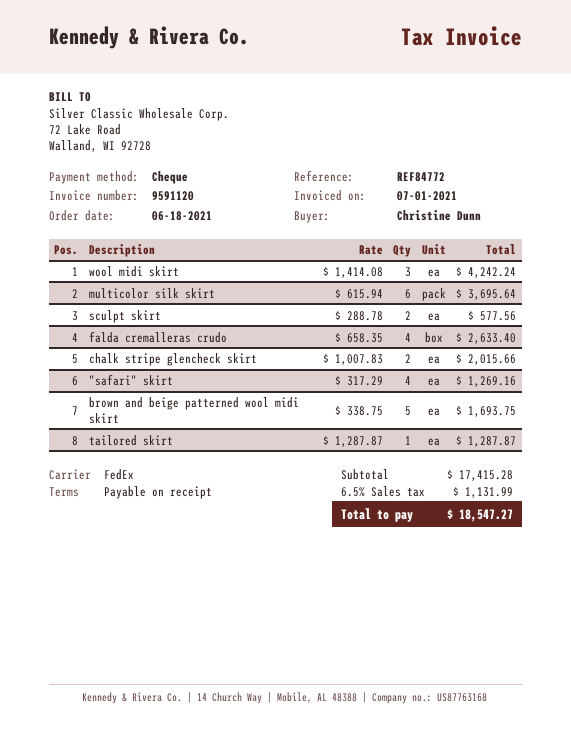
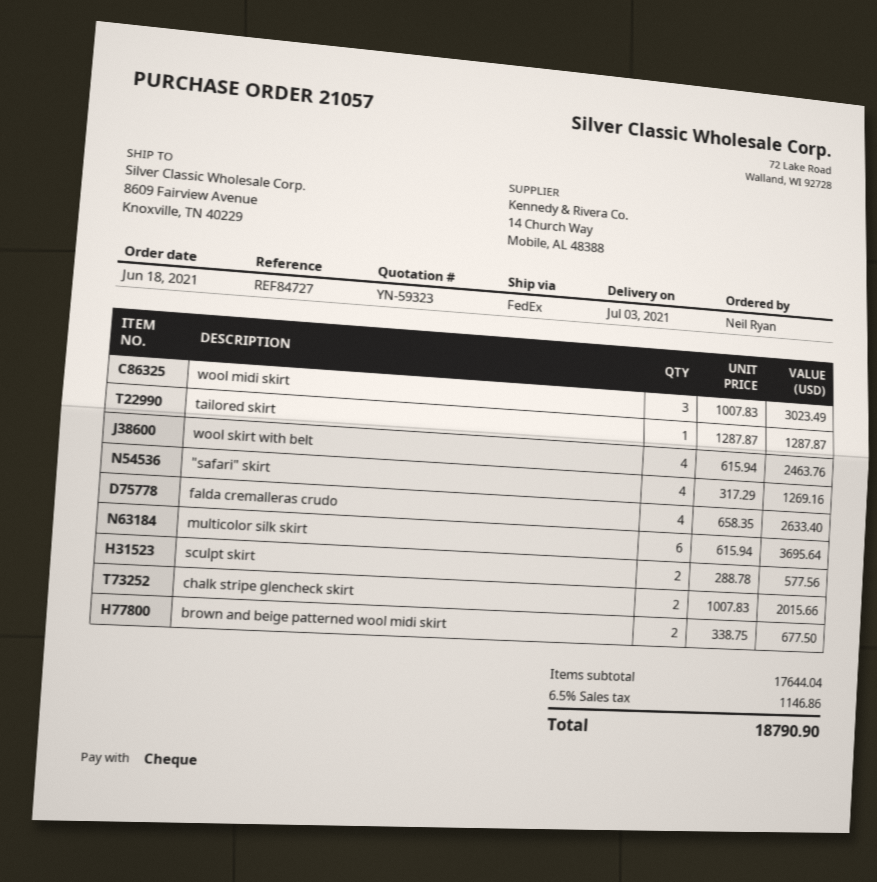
reference: REF84772 -> REF84727
ordered by: Christine Dunn -> Neil Ryan
wool midi skirt: 3 x 1414.08 = 4242.24 -> 3 x 1007.83 = 3023.49
brown and beige patterned wool midi skirt: 5 x 338.75 = 1693.75 -> 2 x 338.75 = 677.50
wool skirt with belt: none -> 4 x 615.94 = 2463.76
subtotal: 17415.28 -> 17644.04
tax: 6.5% = 1131.99 -> 6.5% = 1146.86
total: 18547.27 -> 18790.90

